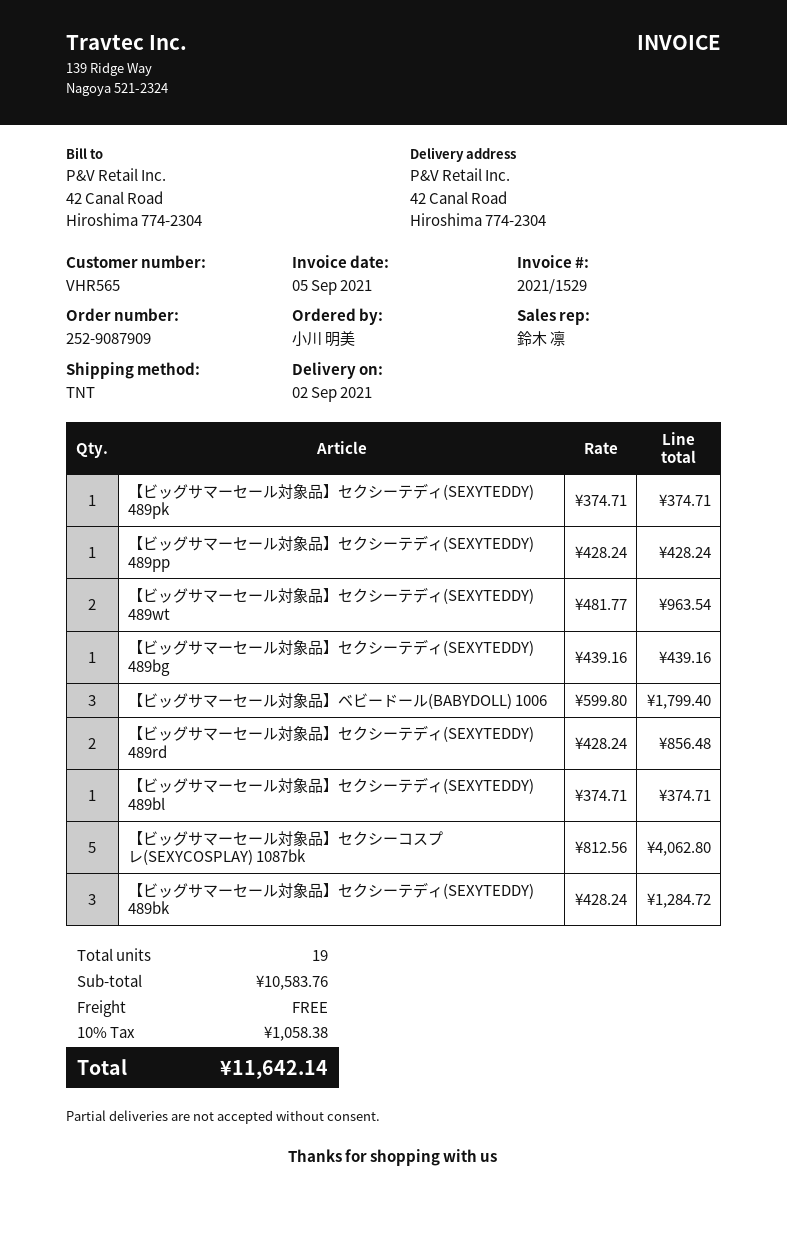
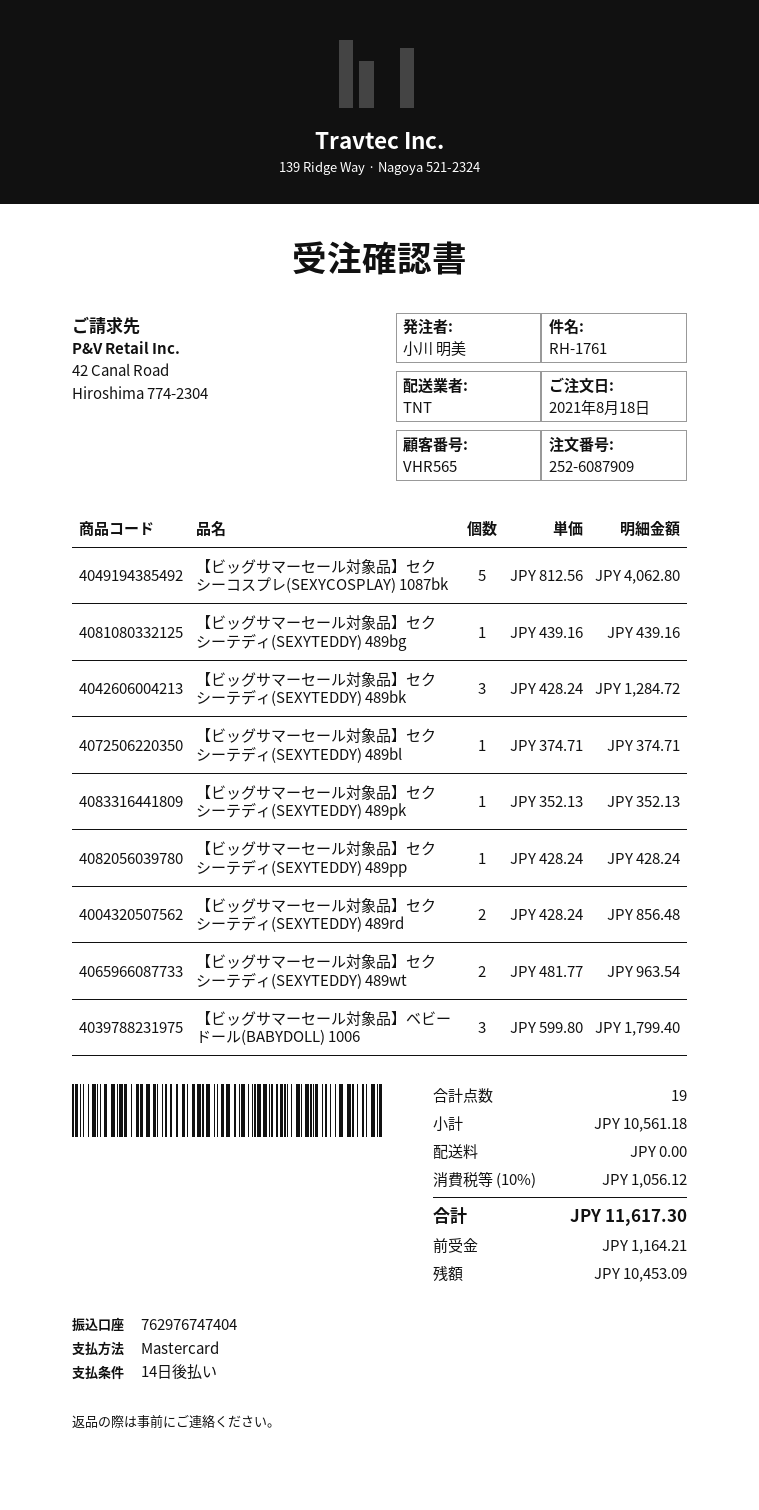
order number: 252-9087909 -> 252-6087909
【ビッグサマーセール対象品】セクシーテディ(SEXYTEDDY) 489pk: 1 x 374.71 = 374.71 -> 1 x 352.13 = 352.13
subtotal: 10583.76 -> 10561.18
tax: 10% = 1058.38 -> 10% = 1056.12
total: 11642.14 -> 11617.30

